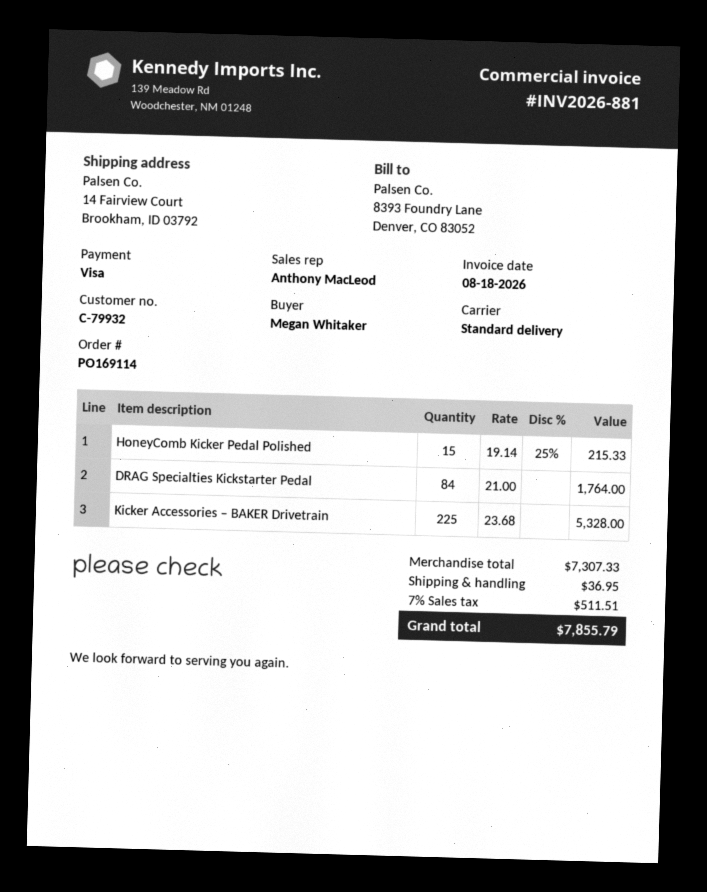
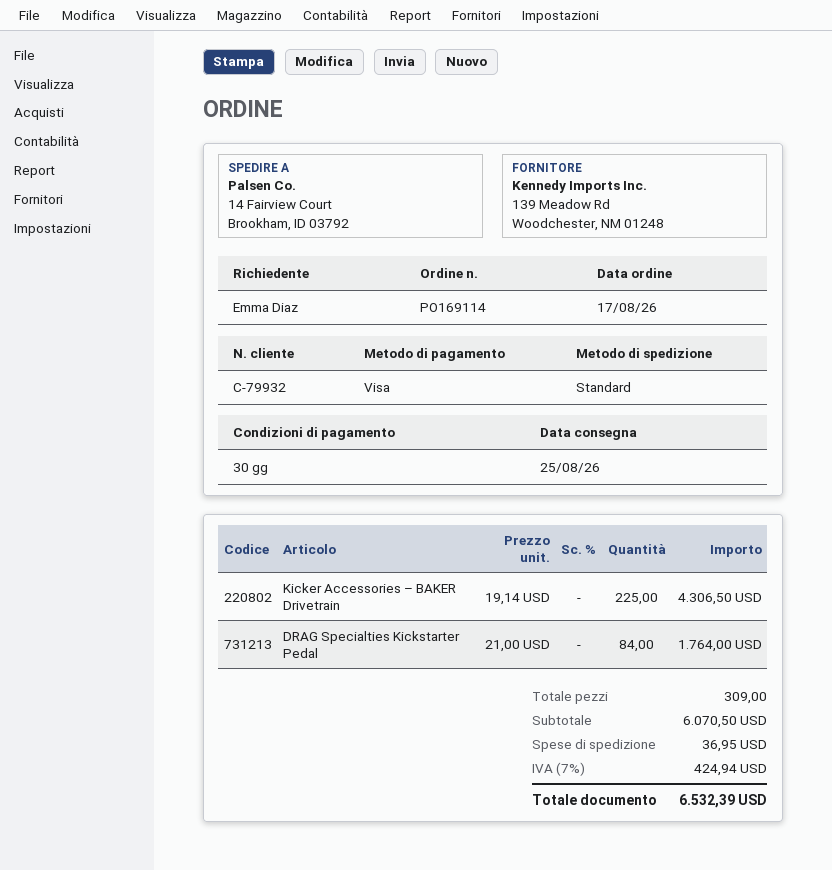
ordered by: Megan Whitaker -> Emma Diaz
HoneyComb Kicker Pedal Polished: 15 x 19.14 - 25% = 215.33 -> none
Kicker Accessories – BAKER Drivetrain: 225 x 23.68 = 5328.00 -> 225 x 19.14 = 4306.50
subtotal: 7307.33 -> 6070.50
tax: 7% = 511.51 -> 7% = 424.94
total: 7855.79 -> 6532.39

